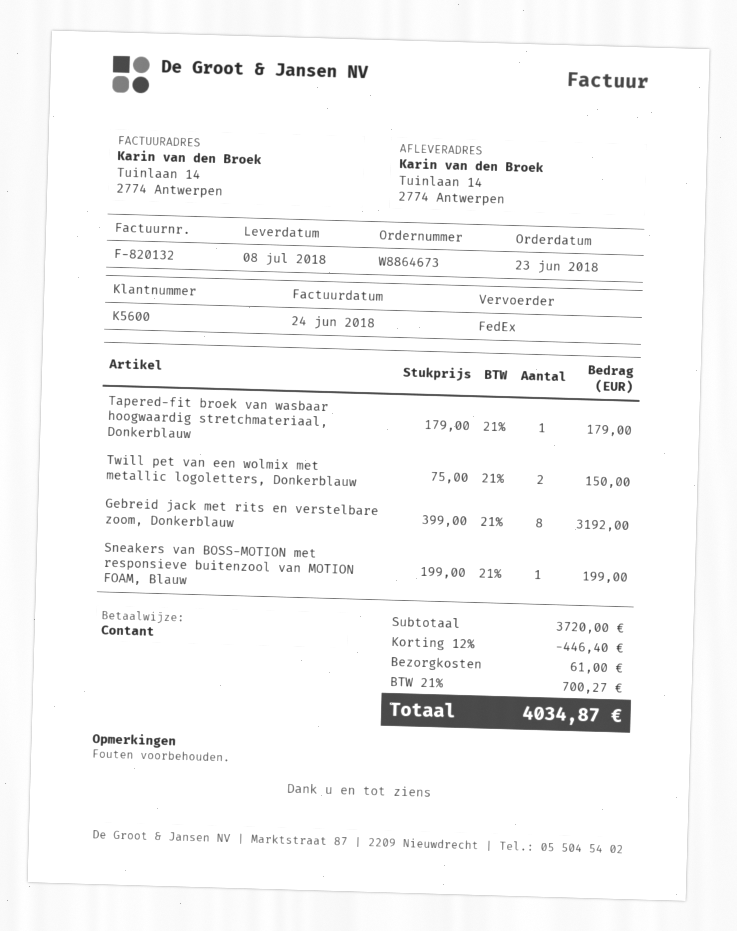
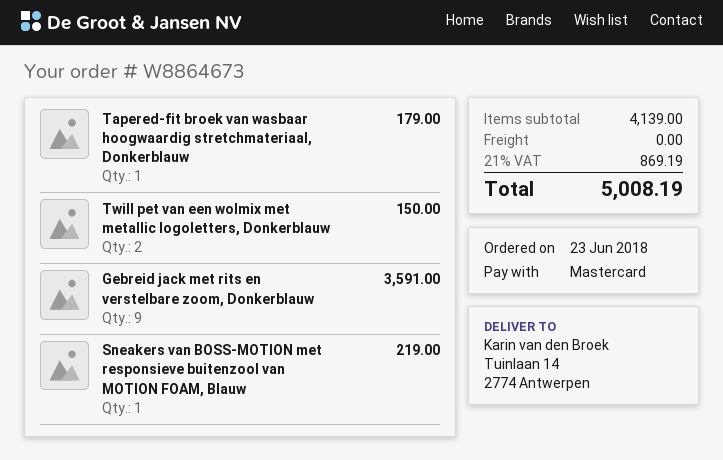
payment method: cash -> Mastercard
Gebreid jack met rits en verstelbare zoom, Donkerblauw: 8 for 3192.00 -> 9 for 3591.00
Sneakers van BOSS-MOTION met responsieve buitenzool van MOTION FOAM, Blauw: 1 for 199.00 -> 1 for 219.00
subtotal: 3720.00 -> 4139.00
discount: 12% = 446.40 -> none
shipping: 61.00 -> 0.00
tax: 21% = 700.27 -> 21% = 869.19
total: 4034.87 -> 5008.19

